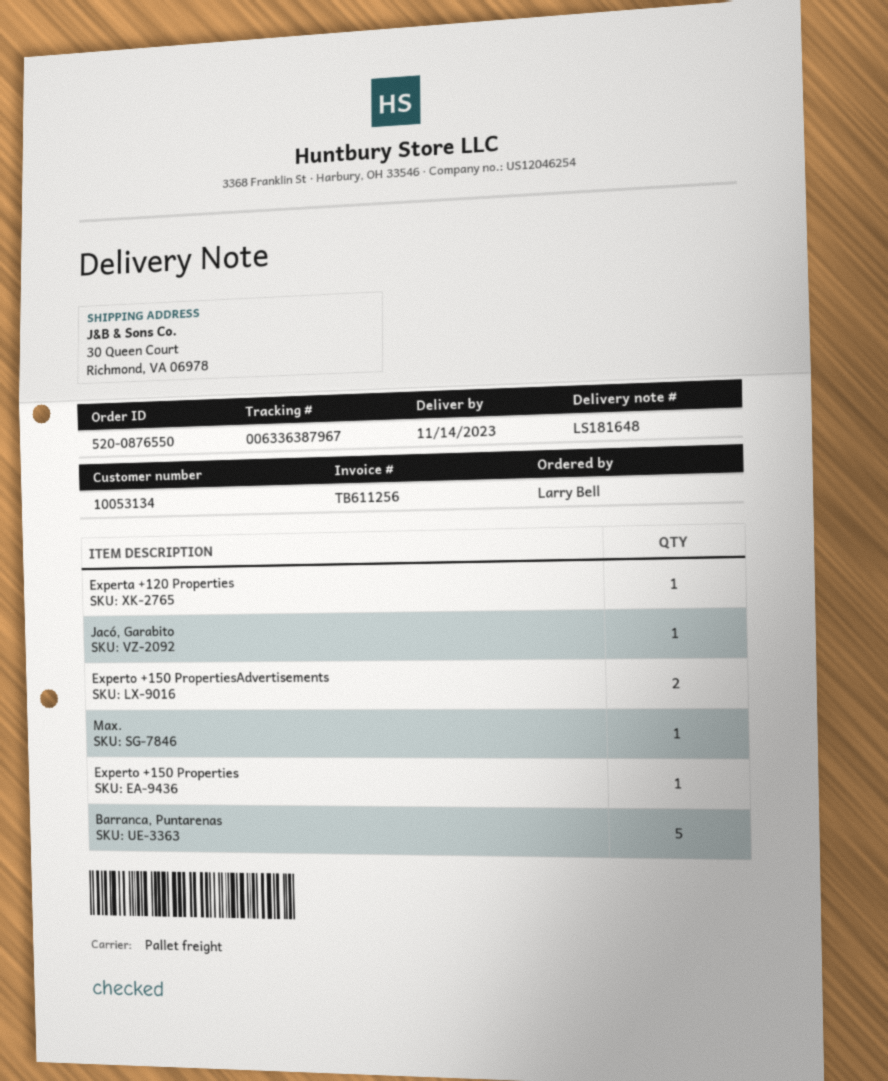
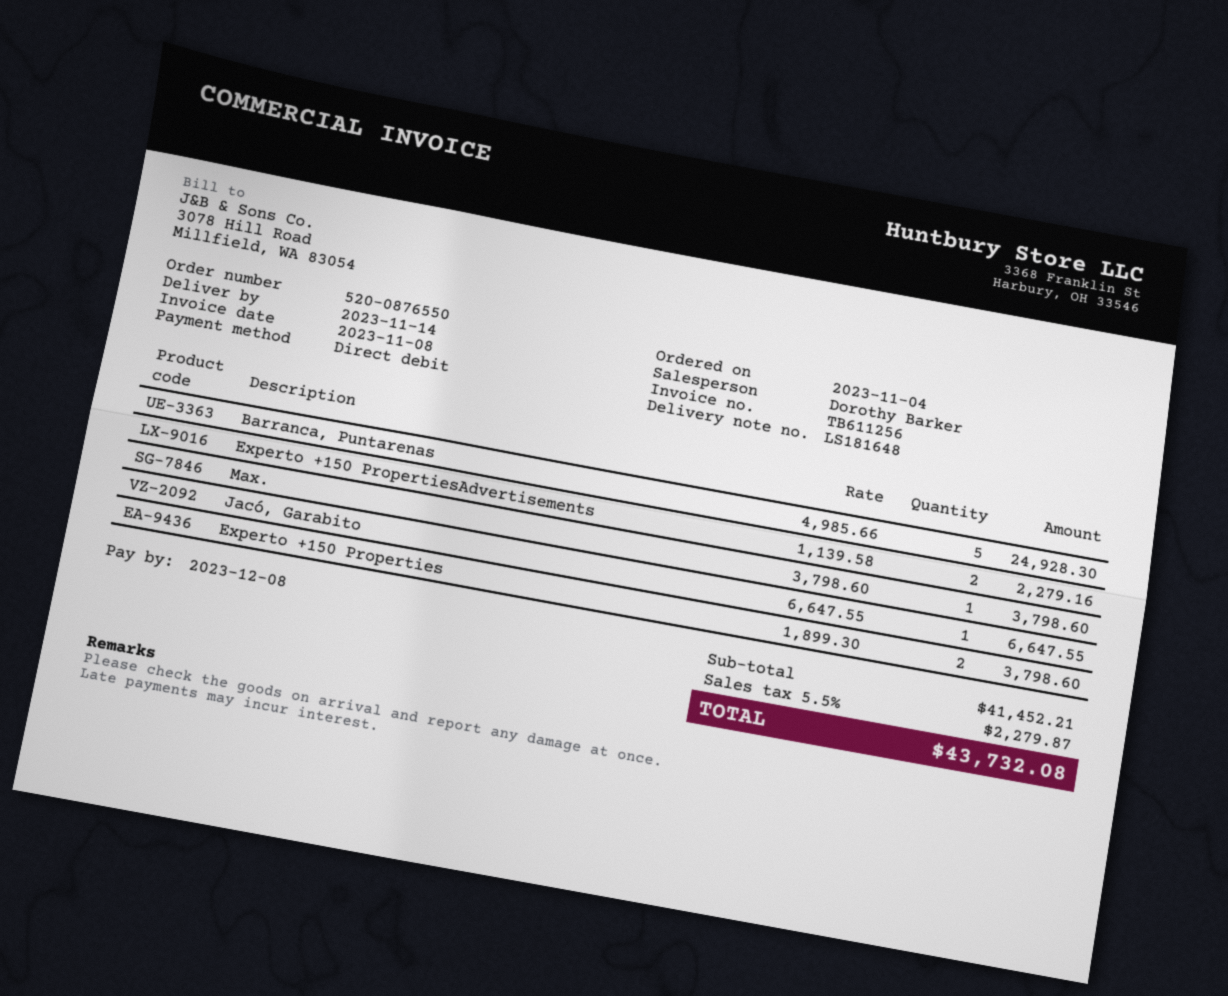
Experta +120 Properties: 1 -> none
Experto +150 Properties: 1 -> 2

